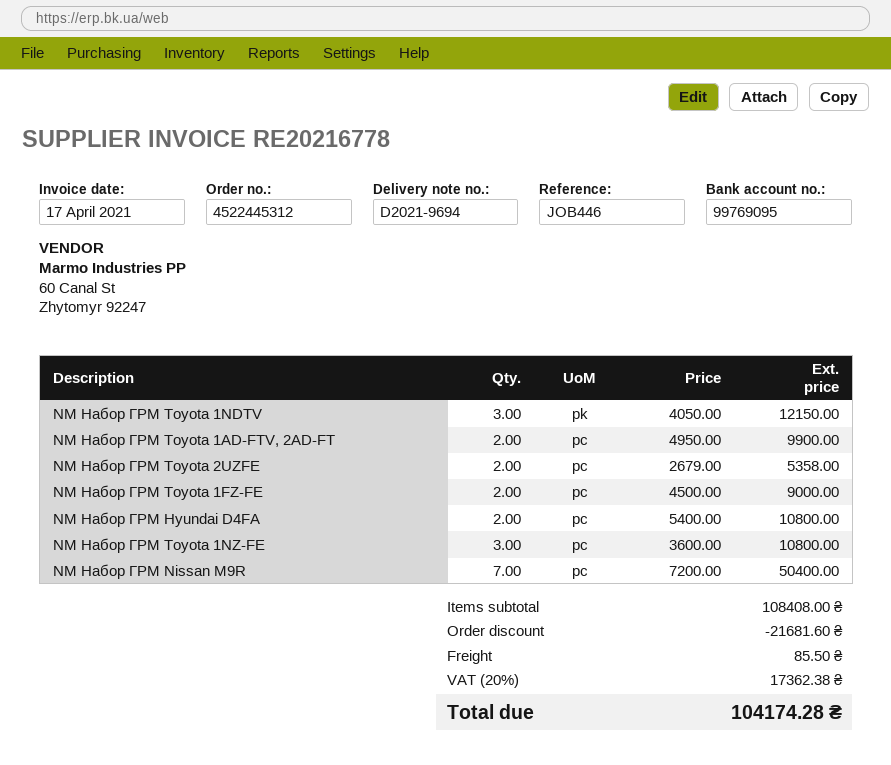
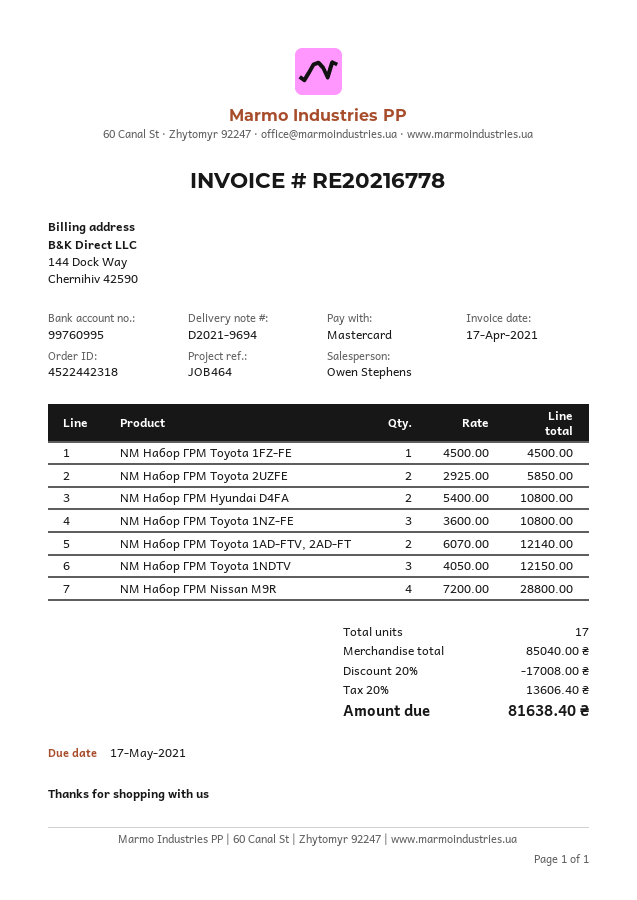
order number: 4522445312 -> 4522442318
reference: JOB446 -> JOB464
bank account: 99769095 -> 99760995
NM Набор ГРМ Toyota 1AD-FTV, 2AD-FT: 2 x 4950.00 = 9900.00 -> 2 x 6070.00 = 12140.00
NM Набор ГРМ Toyota 2UZFE: 2 x 2679.00 = 5358.00 -> 2 x 2925.00 = 5850.00
NM Набор ГРМ Toyota 1FZ-FE: 2 x 4500.00 = 9000.00 -> 1 x 4500.00 = 4500.00
NM Набор ГРМ Nissan M9R: 7 x 7200.00 = 50400.00 -> 4 x 7200.00 = 28800.00
subtotal: 108408.00 -> 85040.00
discount: 21681.60 -> 17008.00
shipping: 85.50 -> none
tax: 20% = 17362.38 -> 20% = 13606.40
total: 104174.28 -> 81638.40

